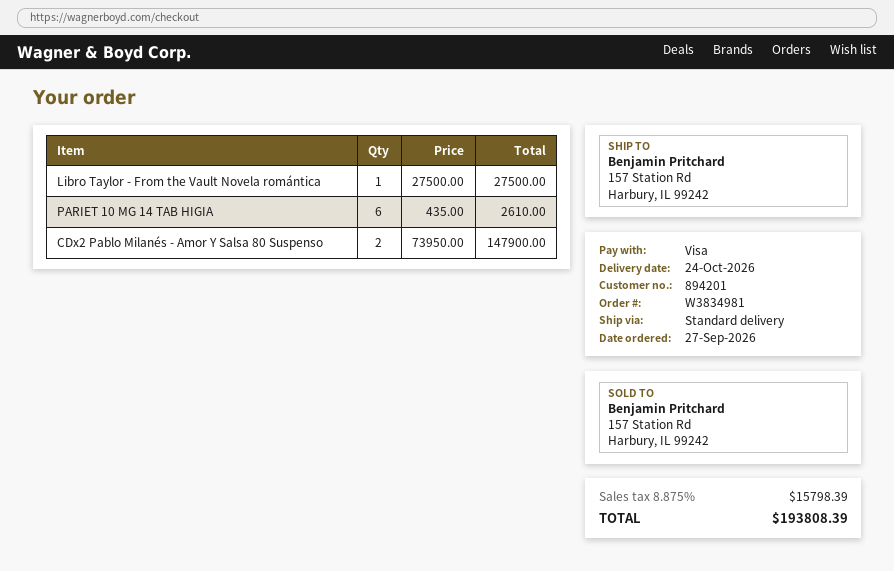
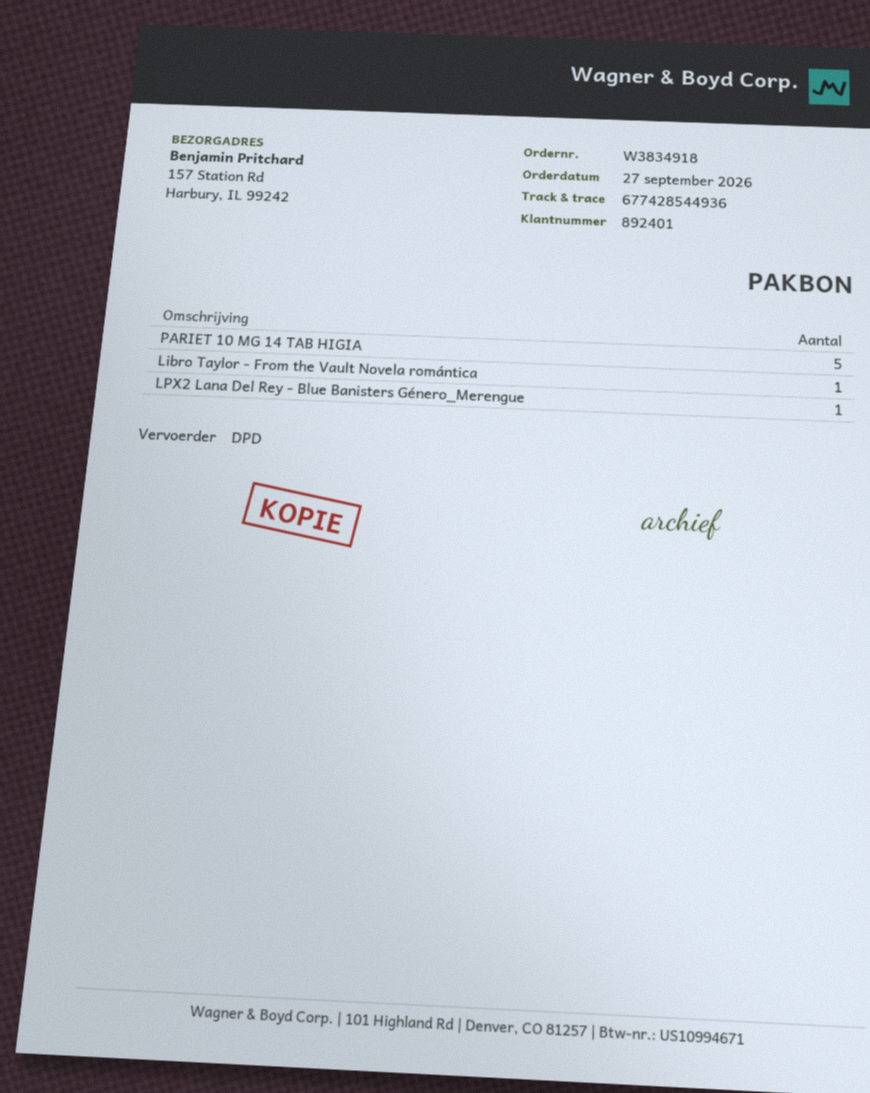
order number: W3834981 -> W3834918
customer number: 894201 -> 892401
shipping method: standard -> DPD
PARIET 10 MG 14 TAB HIGIA: 6 -> 5
CDx2 Pablo Milanés - Amor Y Salsa 80 Suspenso: 2 -> none
LPX2 Lana Del Rey - Blue Banisters Género_Merengue: none -> 1

